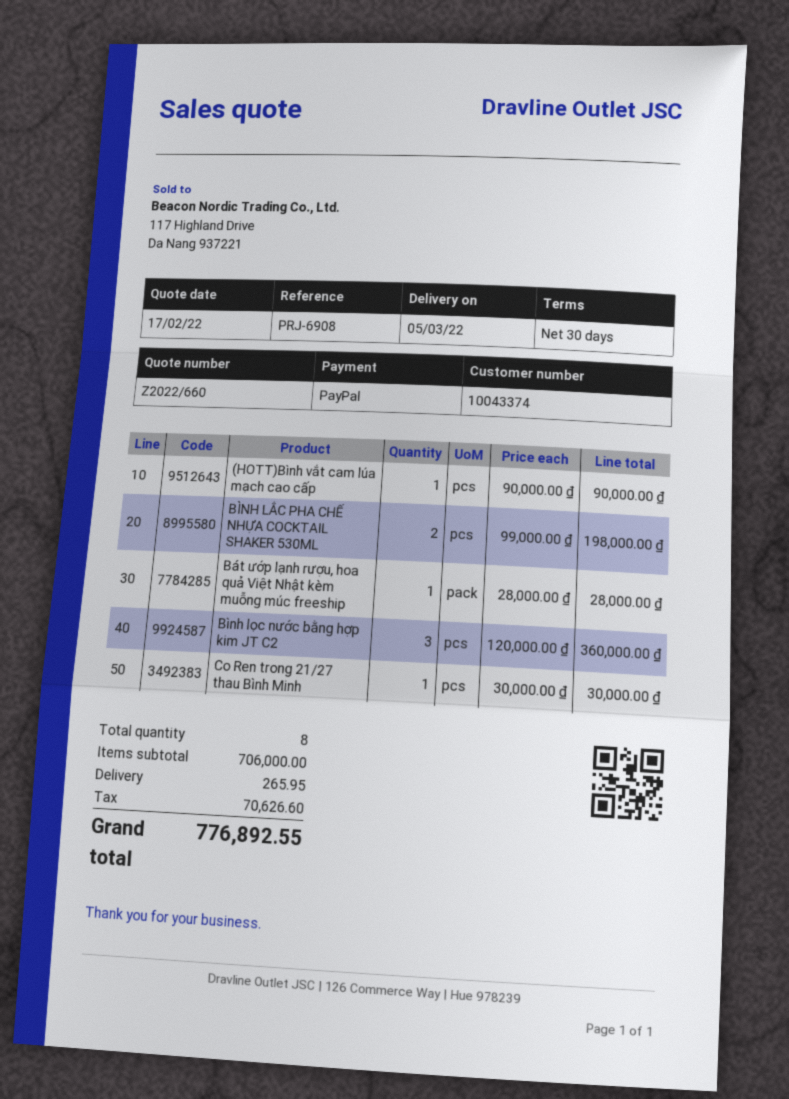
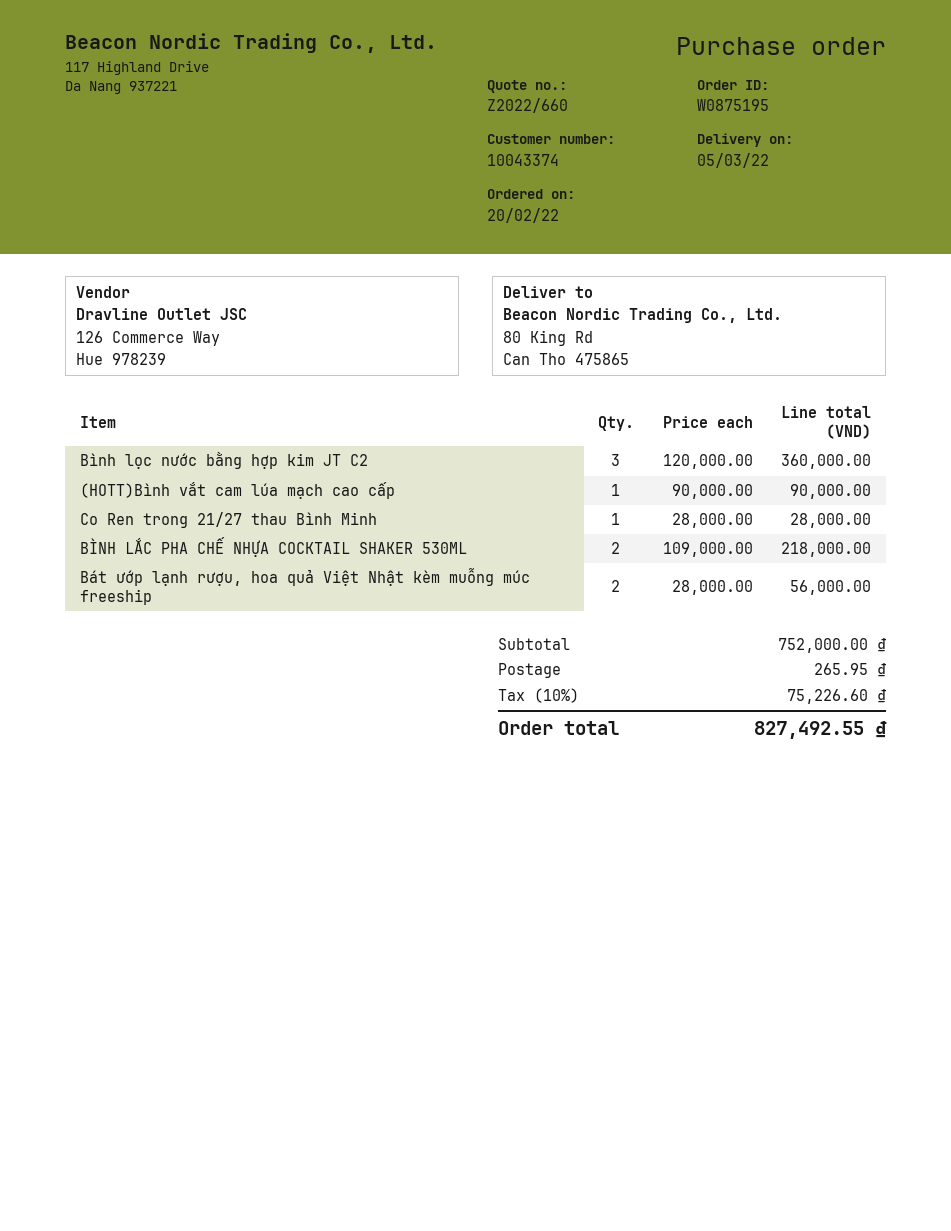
BÌNH LẮC PHA CHẾ NHỰA COCKTAIL SHAKER 530ML: 2 x 99000.00 = 198000.00 -> 2 x 109000.00 = 218000.00
Bát ướp lạnh rượu, hoa quả Việt Nhật kèm muỗng múc freeship: 1 x 28000.00 = 28000.00 -> 2 x 28000.00 = 56000.00
Co Ren trong 21/27 thau Bình Minh: 1 x 30000.00 = 30000.00 -> 1 x 28000.00 = 28000.00
subtotal: 706000.00 -> 752000.00
tax: 70626.60 -> 75226.60
total: 776892.55 -> 827492.55

